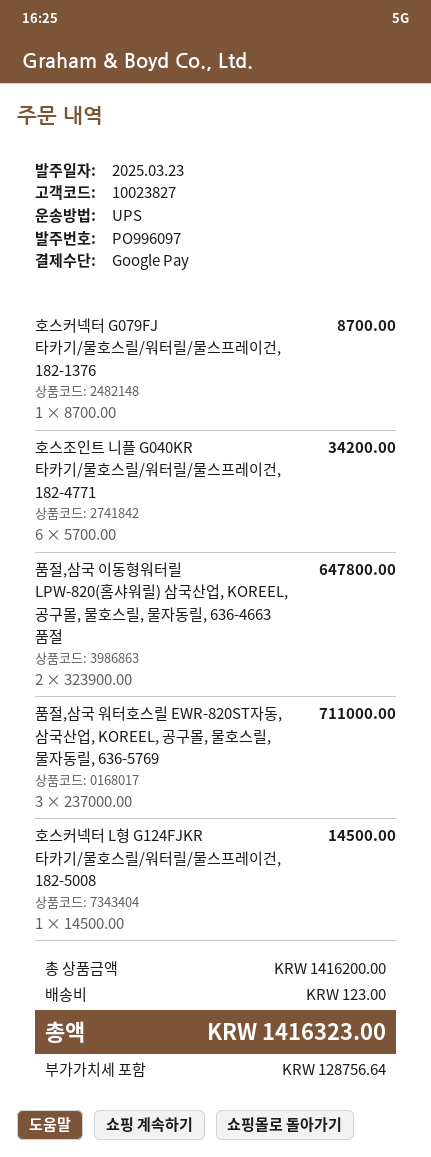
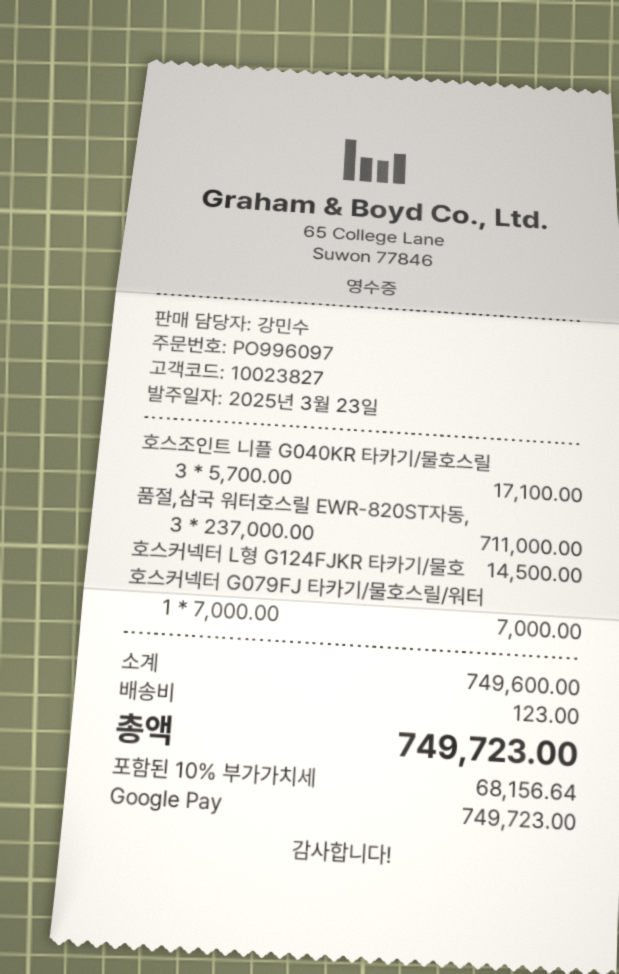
호스커넥터 G079FJ 타카기/물호스릴/워터릴/물스프레이건, 182-1376: 1 x 8700.00 = 8700.00 -> 1 x 7000.00 = 7000.00
호스조인트 니플 G040KR 타카기/물호스릴/워터릴/물스프레이건, 182-4771: 6 x 5700.00 = 34200.00 -> 3 x 5700.00 = 17100.00
품절,삼국 이동형워터릴 LPW-820(홈샤워릴) 삼국산업, KOREEL, 공구몰, 물호스릴, 물자동릴, 636-4663 품절: 2 x 323900.00 = 647800.00 -> none
subtotal: 1416200.00 -> 749600.00
tax: 128756.64 -> 68156.64
total: 1416323.00 -> 749723.00

